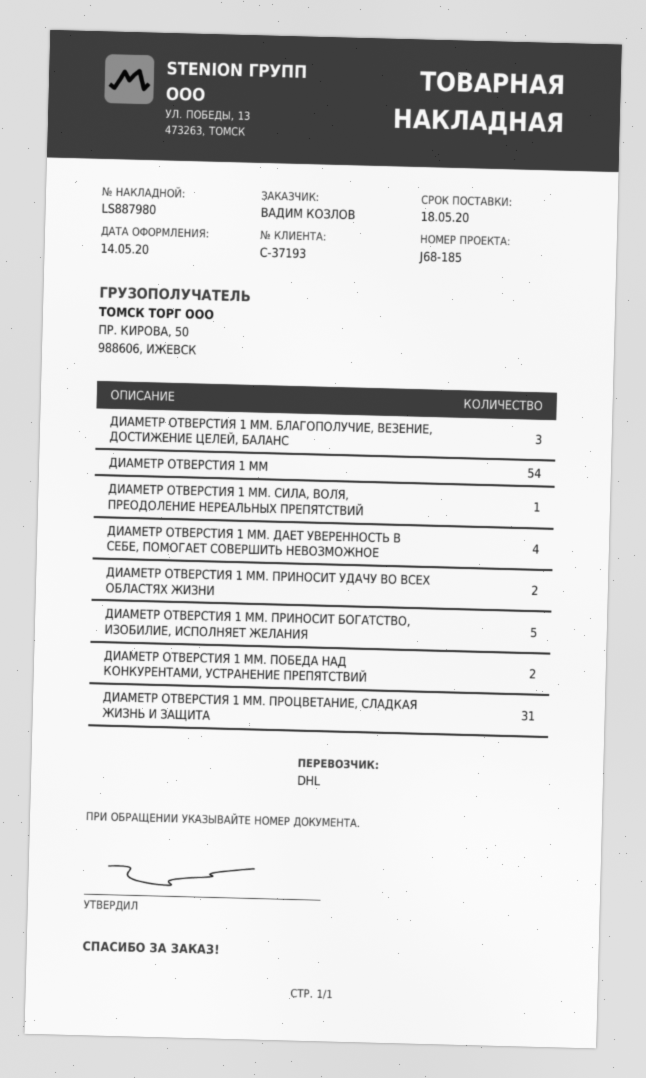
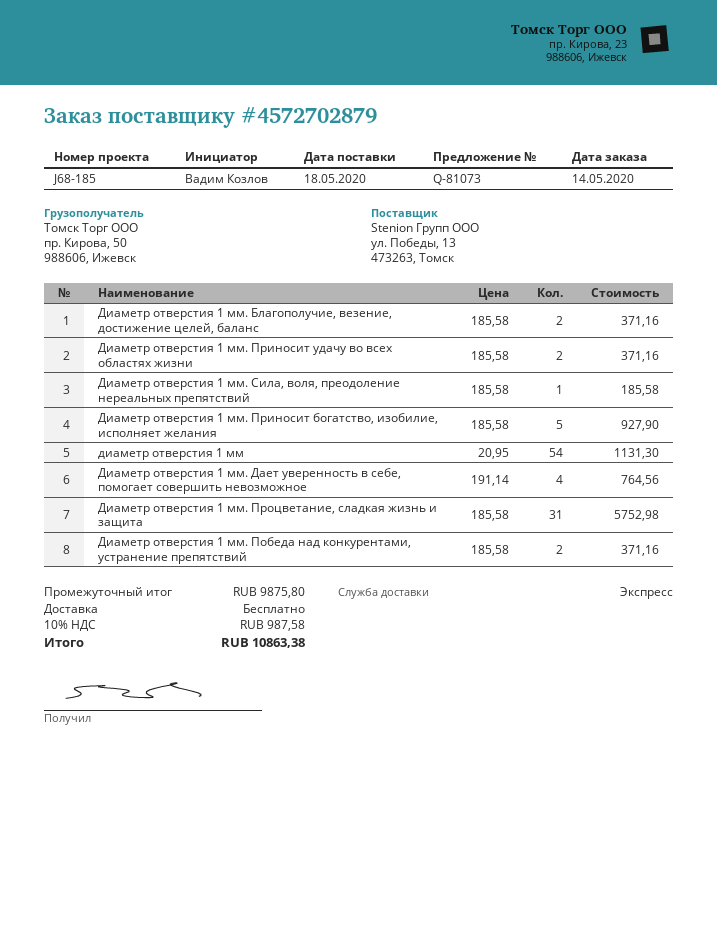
shipping method: DHL -> express
ДИАМЕТР ОТВЕРСТИЯ 1 ММ. БЛАГОПОЛУЧИЕ, ВЕЗЕНИЕ, ДОСТИЖЕНИЕ ЦЕЛЕЙ, БАЛАНС: 3 -> 2

